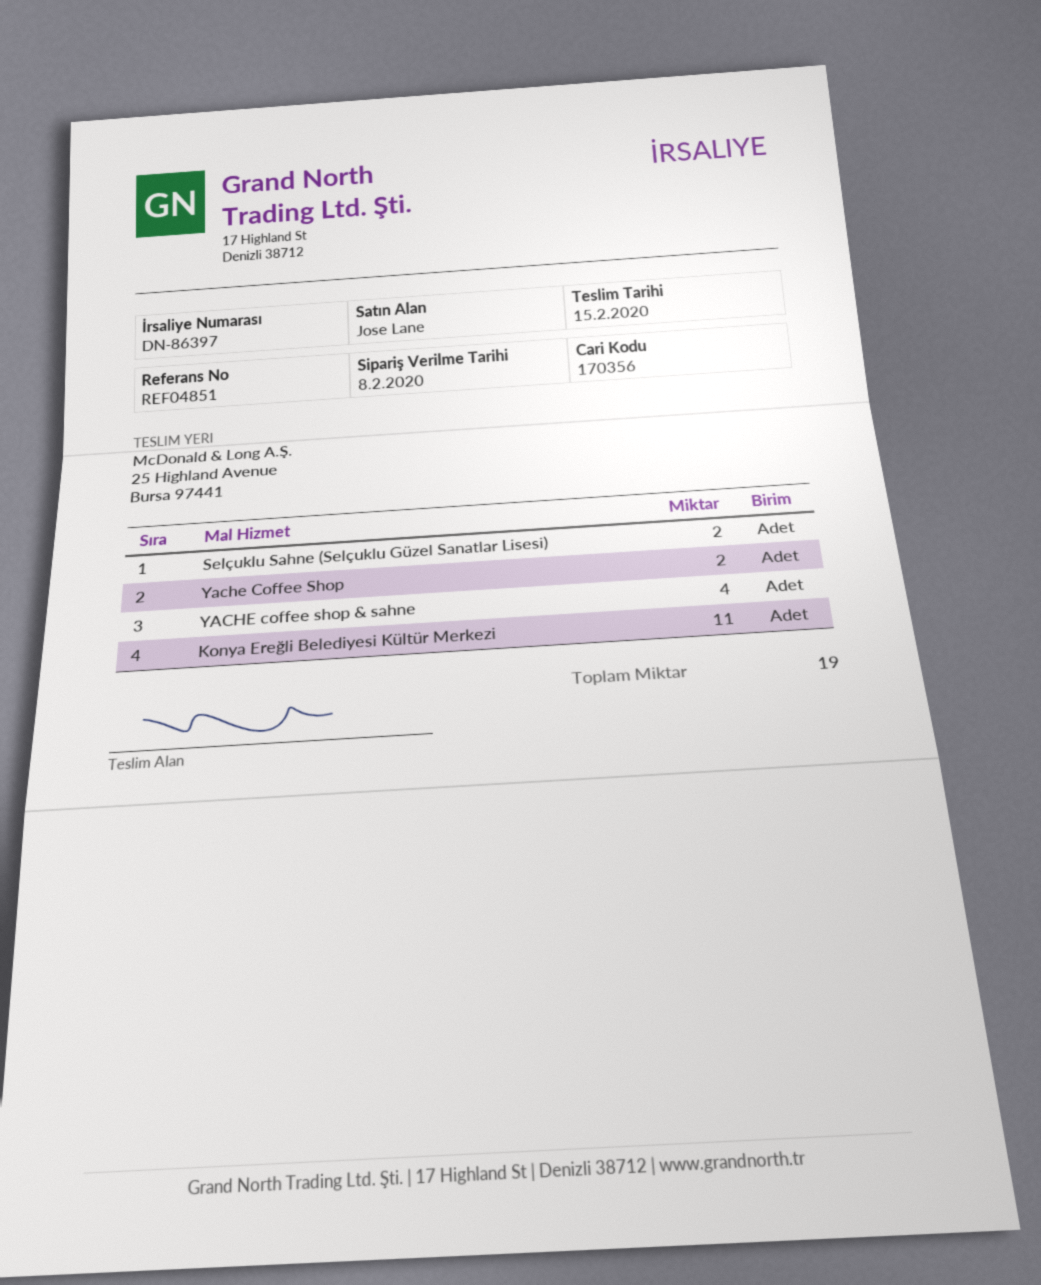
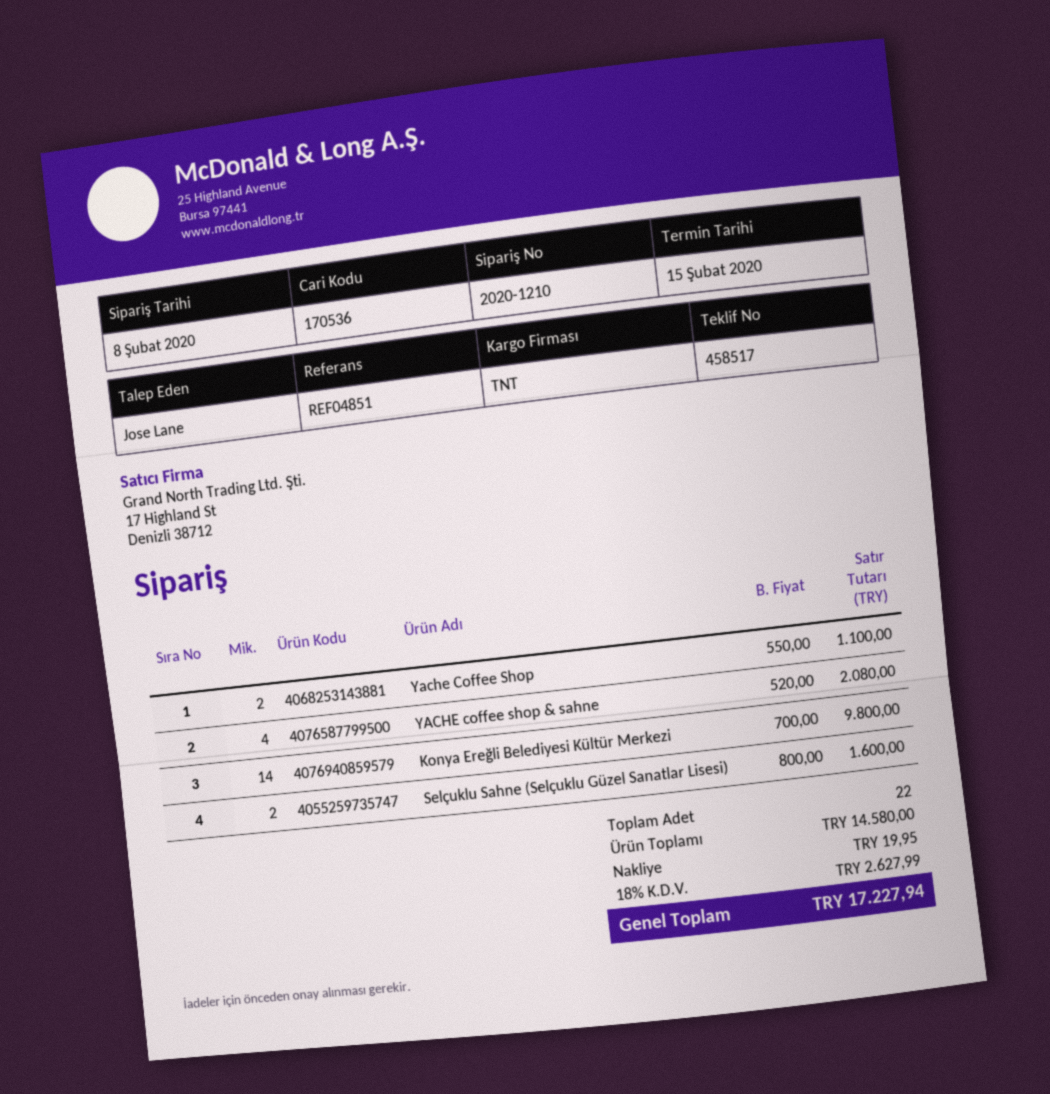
customer number: 170356 -> 170536
Konya Ereğli Belediyesi Kültür Merkezi: 11 -> 14
total quantity: 19 -> 22

